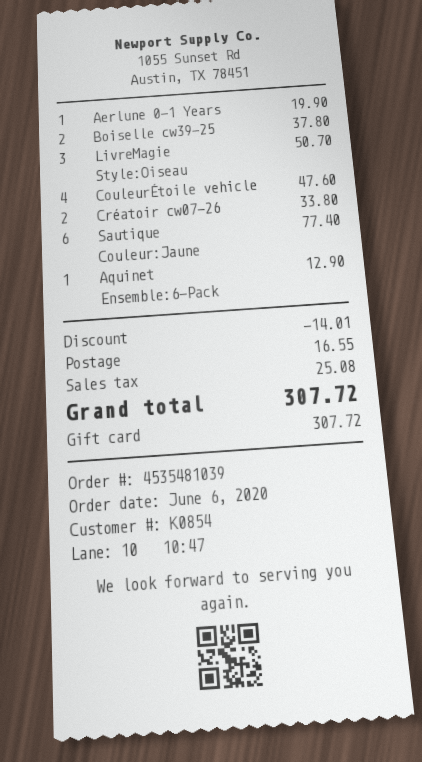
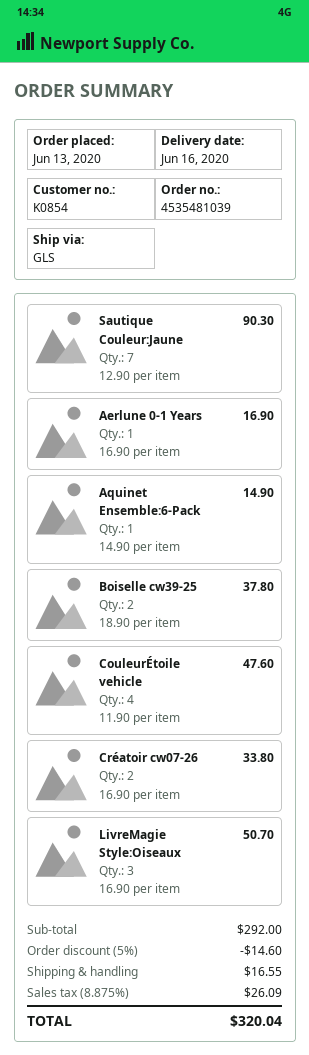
order date: 2020-06-06 -> 2020-06-13
Aerlune 0-1 Years: 1 for 19.90 -> 1 for 16.90
Sautique Couleur:Jaune: 6 for 77.40 -> 7 for 90.30
Aquinet Ensemble:6-Pack: 1 for 12.90 -> 1 for 14.90
discount: 14.01 -> 14.60
tax: 25.08 -> 26.09
total: 307.72 -> 320.04

